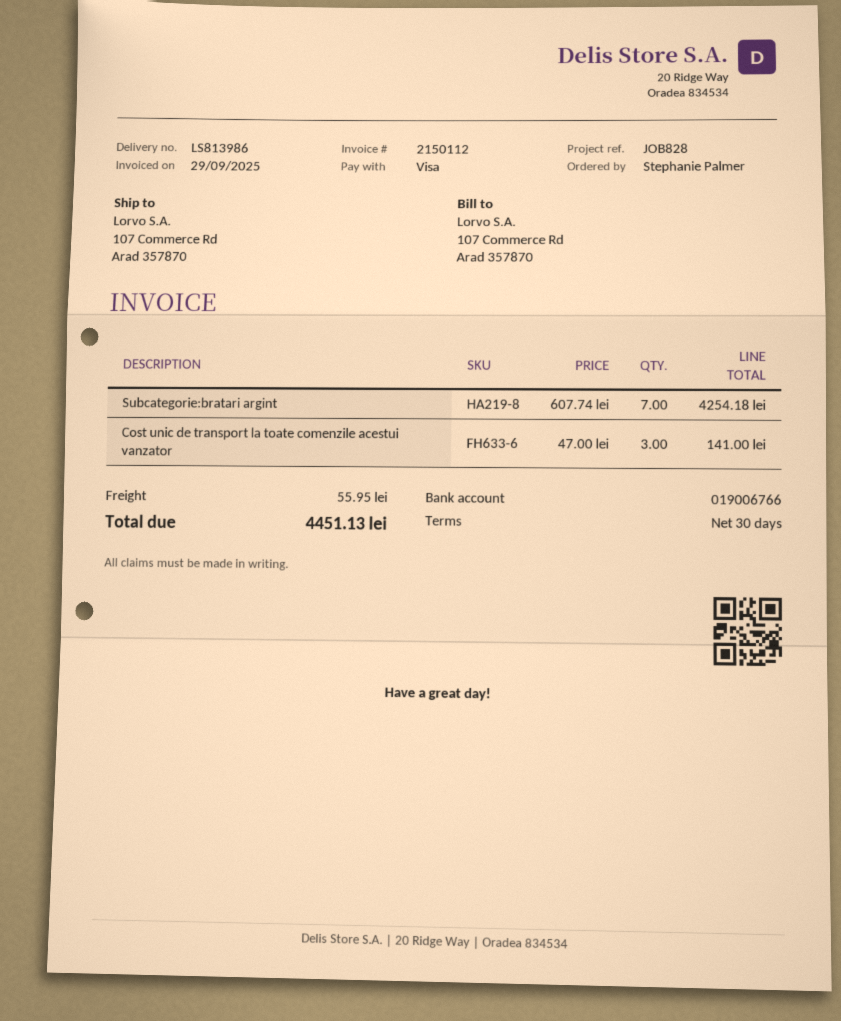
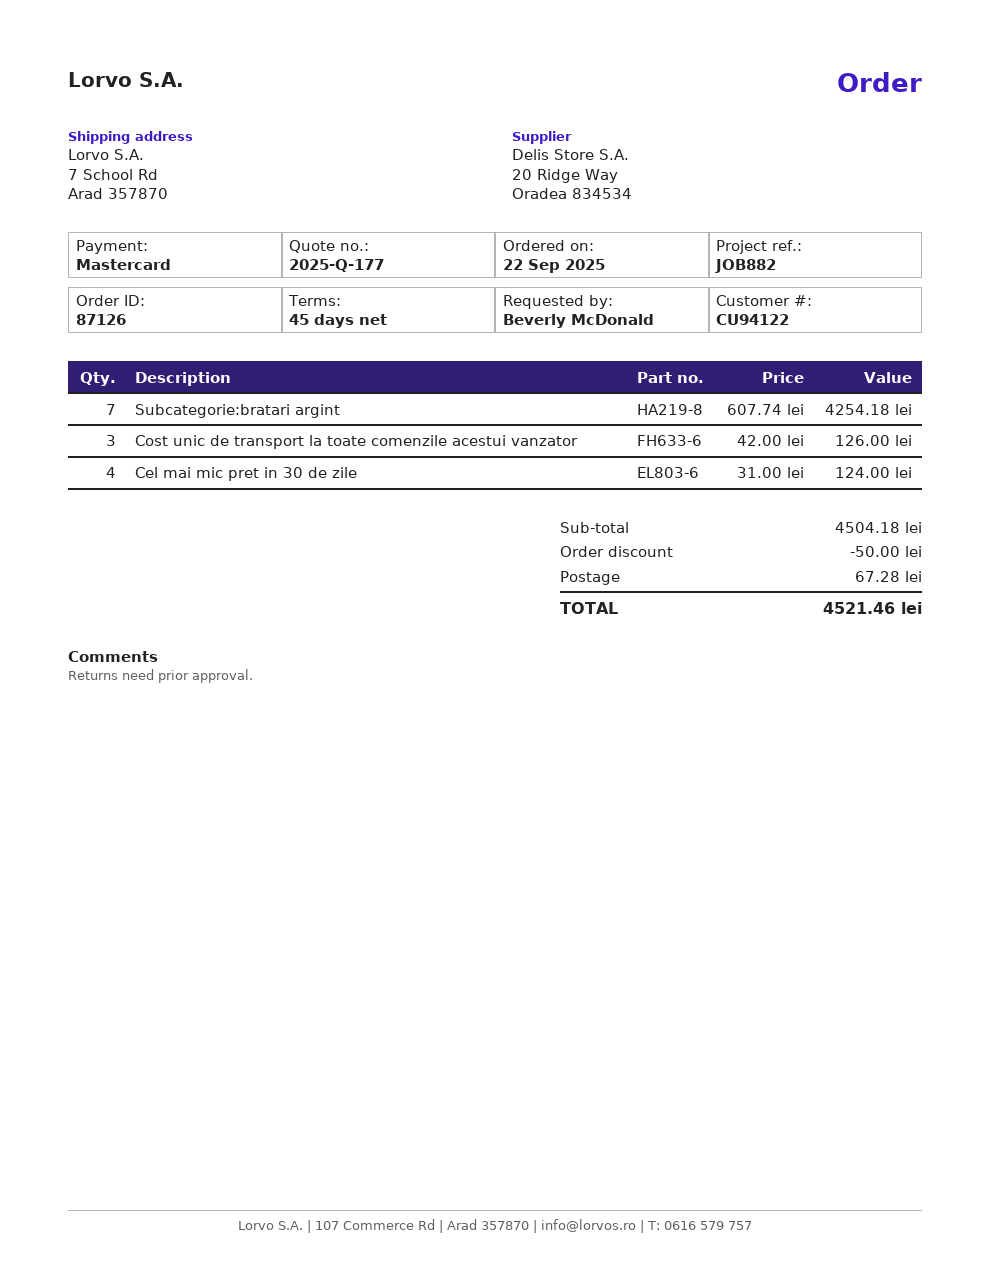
payment terms: 30 days -> 45 days
reference: JOB828 -> JOB882
ordered by: Stephanie Palmer -> Beverly McDonald
payment method: Visa -> Mastercard
ship to: 107 Commerce Rd, Arad 357870 -> 7 School Rd, Arad 357870
Cost unic de transport la toate comenzile acestui vanzator: 3 x 47.00 = 141.00 -> 3 x 42.00 = 126.00
Cel mai mic pret in 30 de zile: none -> 4 x 31.00 = 124.00
discount: none -> 50.00
shipping: 55.95 -> 67.28
total: 4451.13 -> 4521.46

